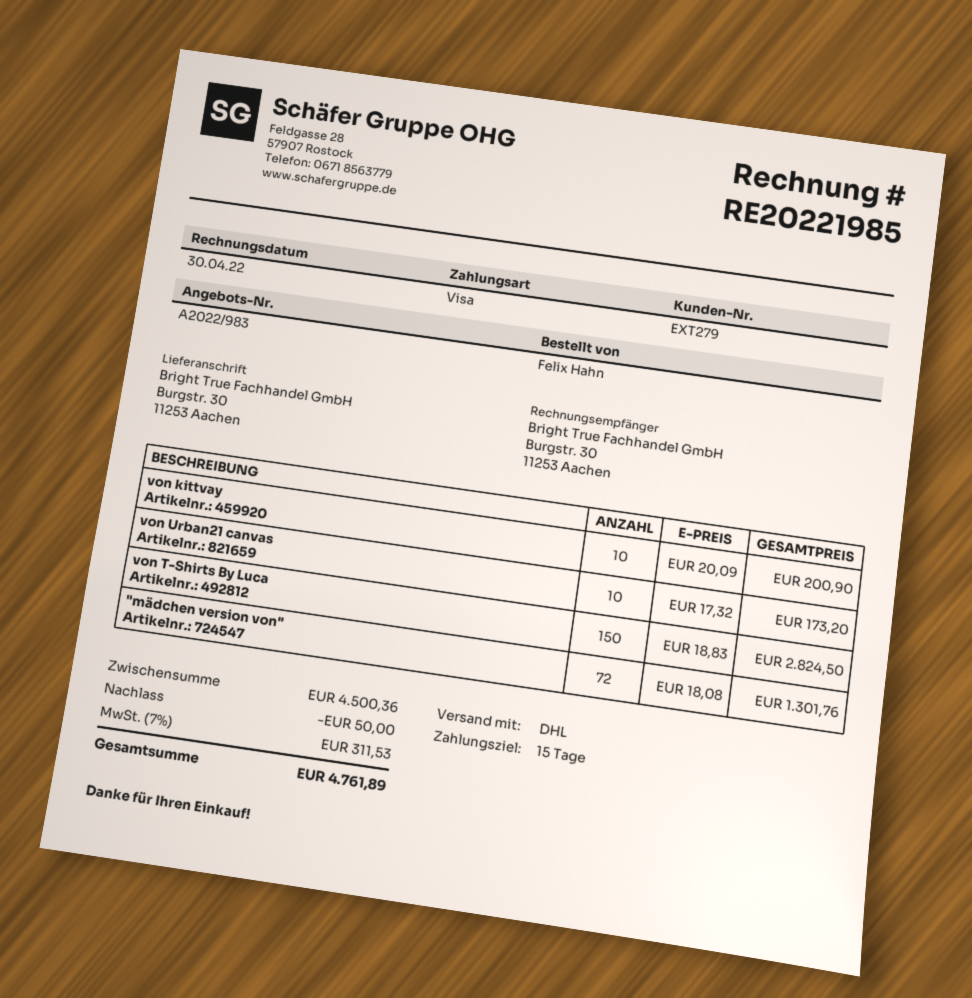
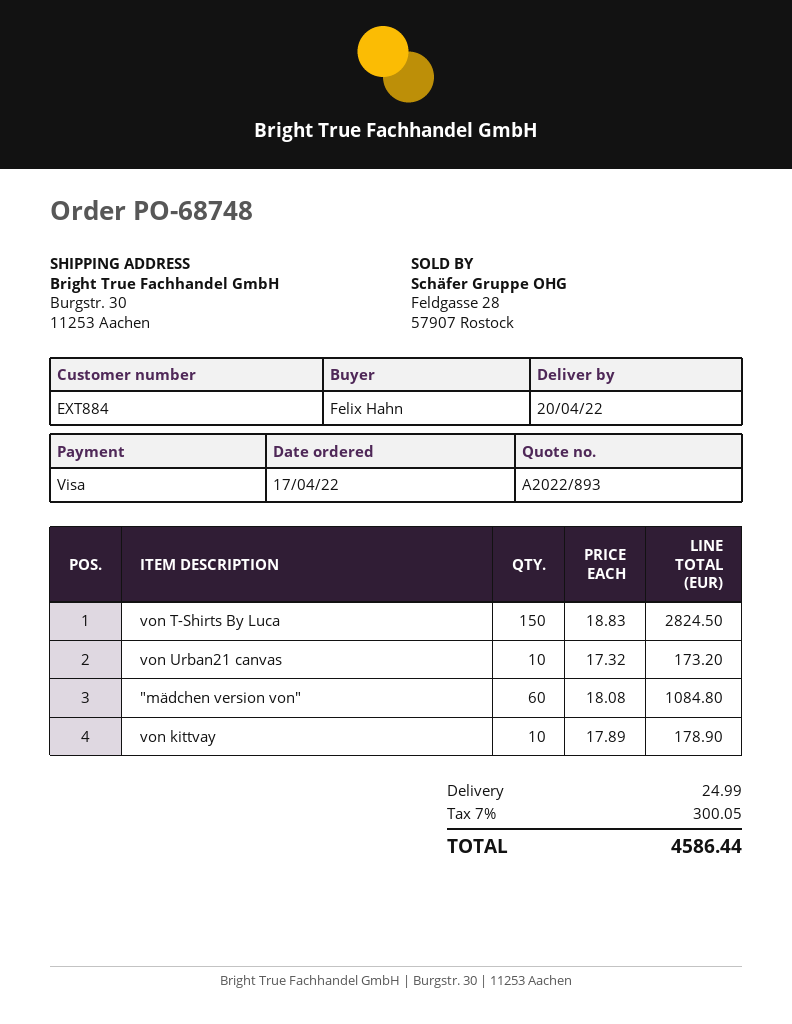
quote number: A2022/983 -> A2022/893
customer number: EXT279 -> EXT884
von kittvay: 10 x 20.09 = 200.90 -> 10 x 17.89 = 178.90
"mädchen version von": 72 x 18.08 = 1301.76 -> 60 x 18.08 = 1084.80
discount: 50.00 -> none
shipping: none -> 24.99
tax: 7% = 311.53 -> 7% = 300.05
total: 4761.89 -> 4586.44

